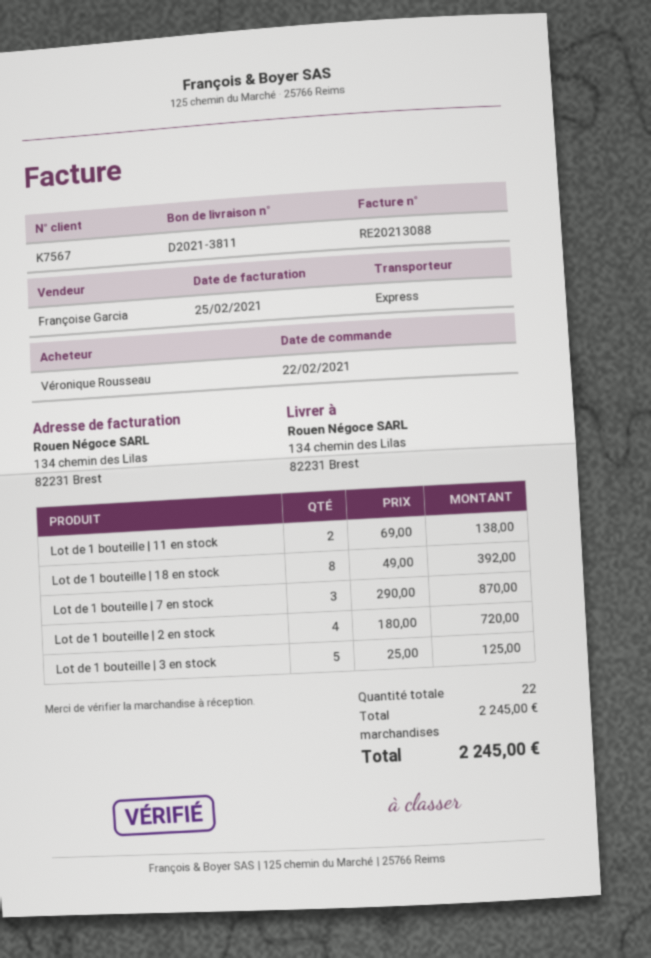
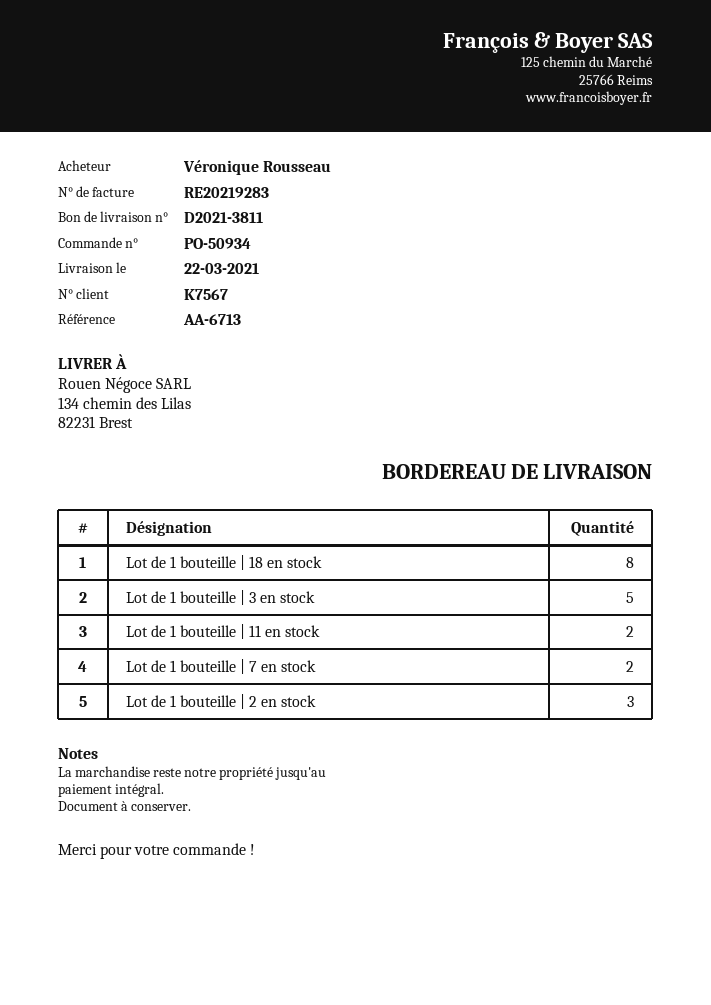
invoice number: RE20213088 -> RE20219283
Lot de 1 bouteille | 7 en stock: 3 -> 2
Lot de 1 bouteille | 2 en stock: 4 -> 3

